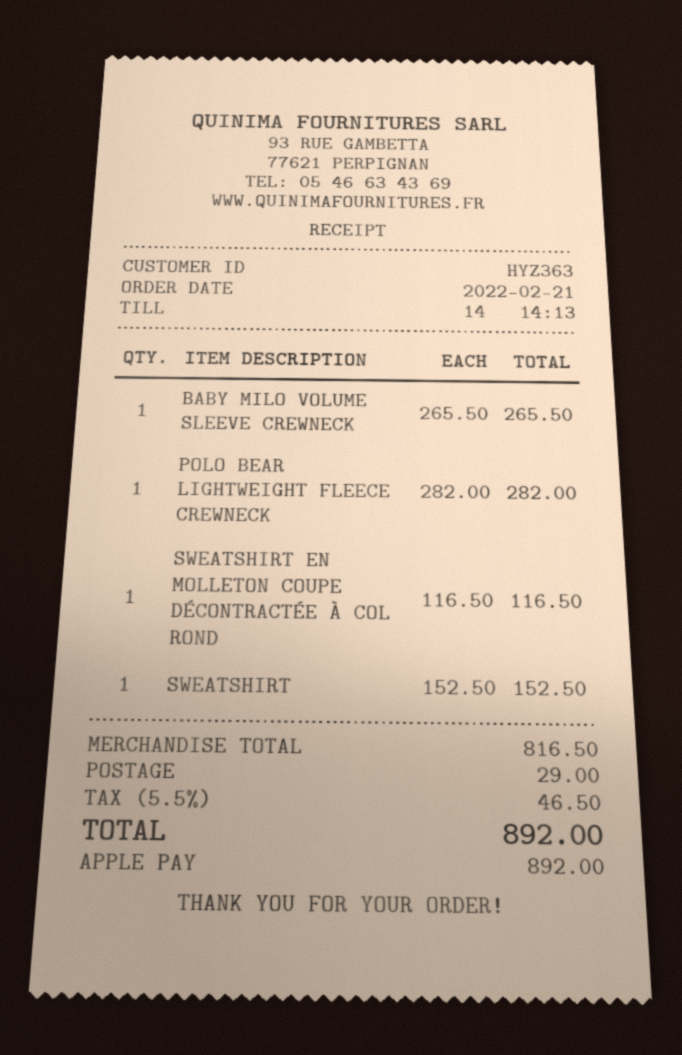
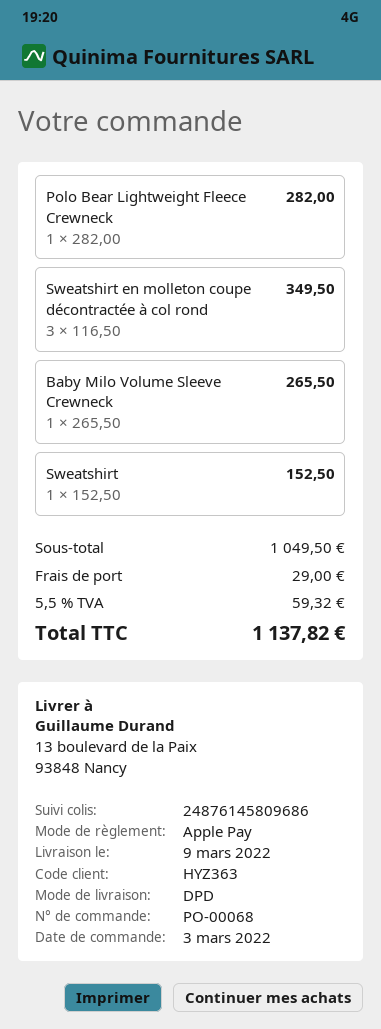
order date: 2022-02-21 -> 2022-03-03
SWEATSHIRT EN MOLLETON COUPE DÉCONTRACTÉE À COL ROND: 1 x 116.50 = 116.50 -> 3 x 116.50 = 349.50
subtotal: 816.50 -> 1049.50
tax: 5.5% = 46.50 -> 5.5% = 59.32
total: 892.00 -> 1137.82

